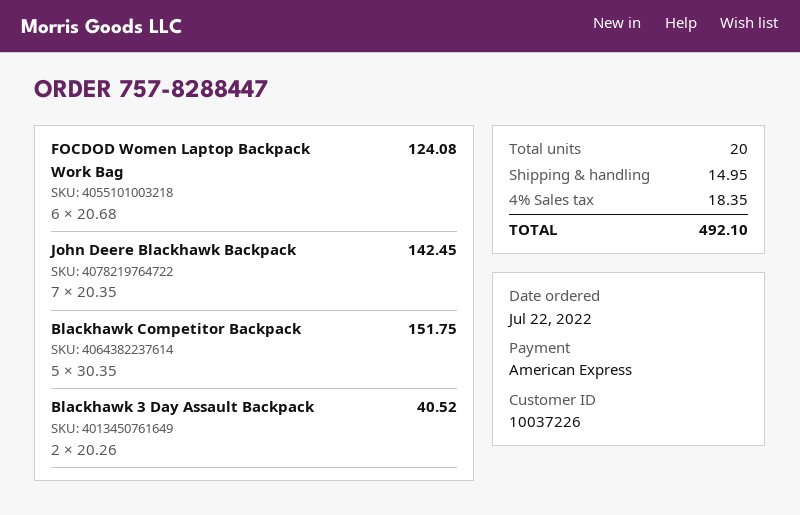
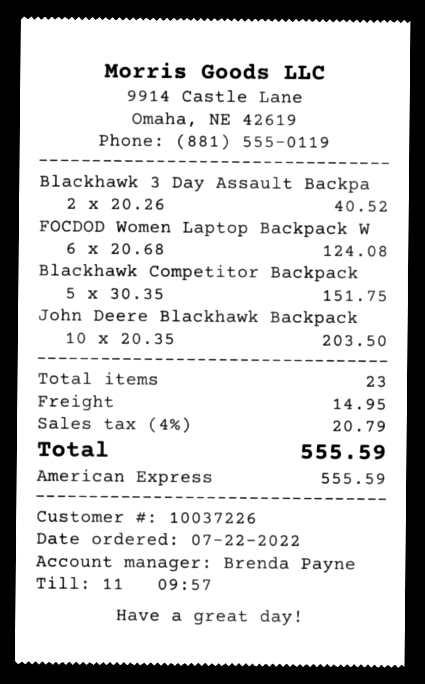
John Deere Blackhawk Backpack: 7 x 20.35 = 142.45 -> 10 x 20.35 = 203.50
total quantity: 20 -> 23
tax: 4% = 18.35 -> 4% = 20.79
total: 492.10 -> 555.59

